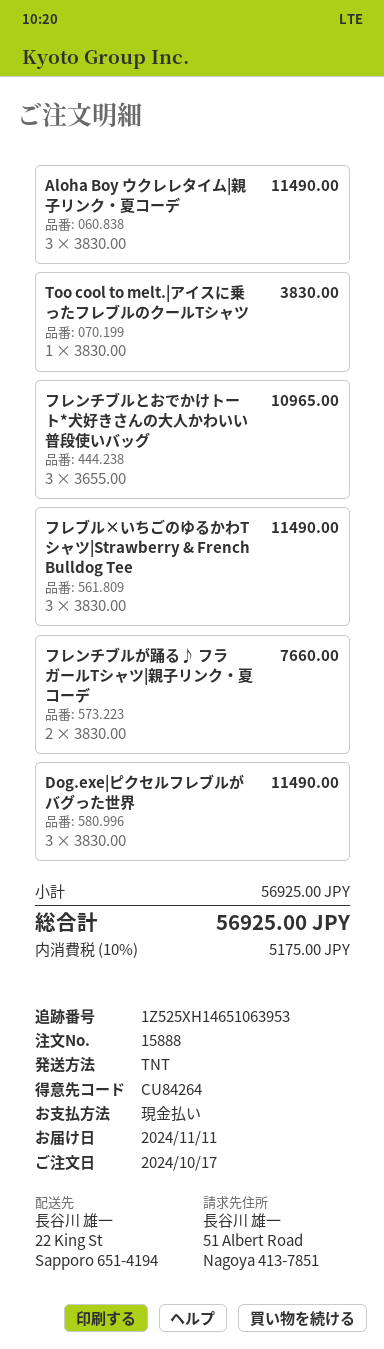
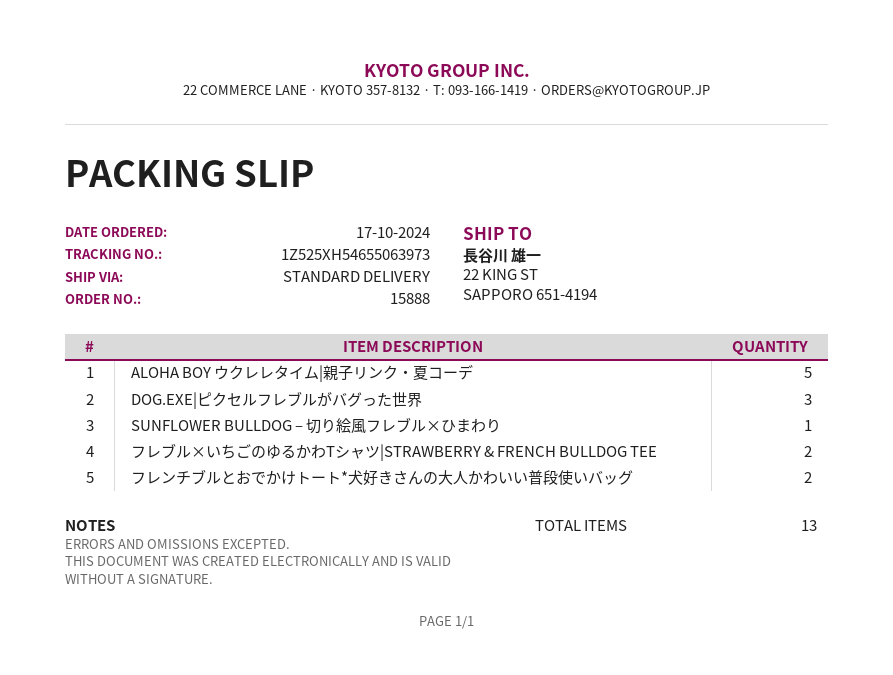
shipping method: TNT -> standard
tracking number: 1Z525XH14651063953 -> 1Z525XH54655063973
Aloha Boy ウクレレタイム|親子リンク・夏コーデ: 3 -> 5
Too cool to melt.|アイスに乗ったフレブルのクールTシャツ: 1 -> none
フレンチブルとおでかけトート*犬好きさんの大人かわいい普段使いバッグ: 3 -> 2
フレブル×いちごのゆるかわTシャツ|Strawberry & French Bulldog Tee: 3 -> 2
フレンチブルが踊る♪ フラガールTシャツ|親子リンク・夏コーデ: 2 -> none
SUNFLOWER BULLDOG – 切り絵風フレブル×ひまわり: none -> 1

